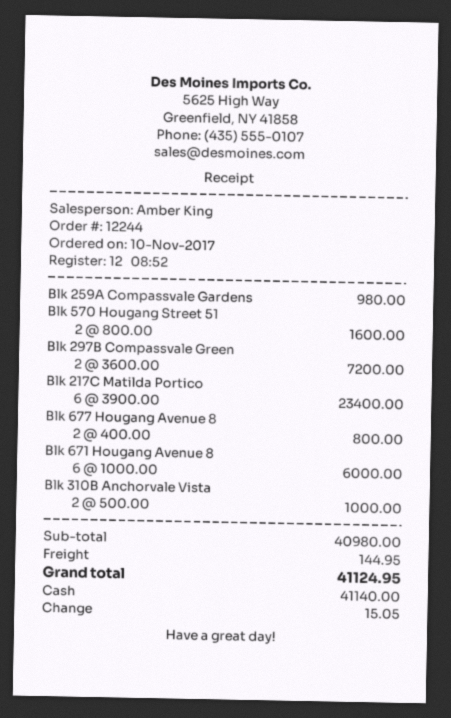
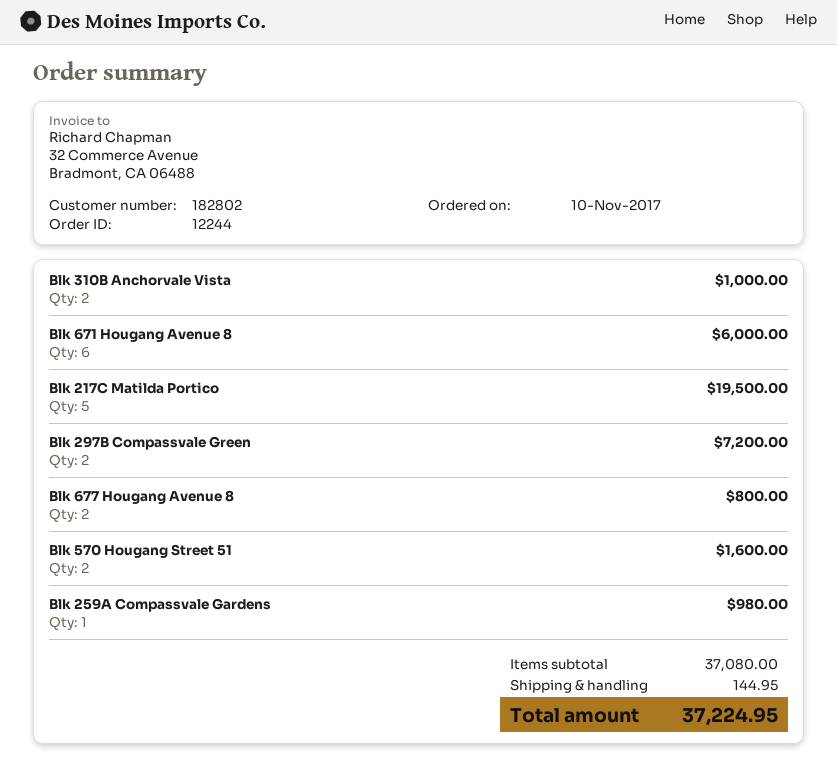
Blk 217C Matilda Portico: 6 for 23400.00 -> 5 for 19500.00
subtotal: 40980.00 -> 37080.00
total: 41124.95 -> 37224.95

